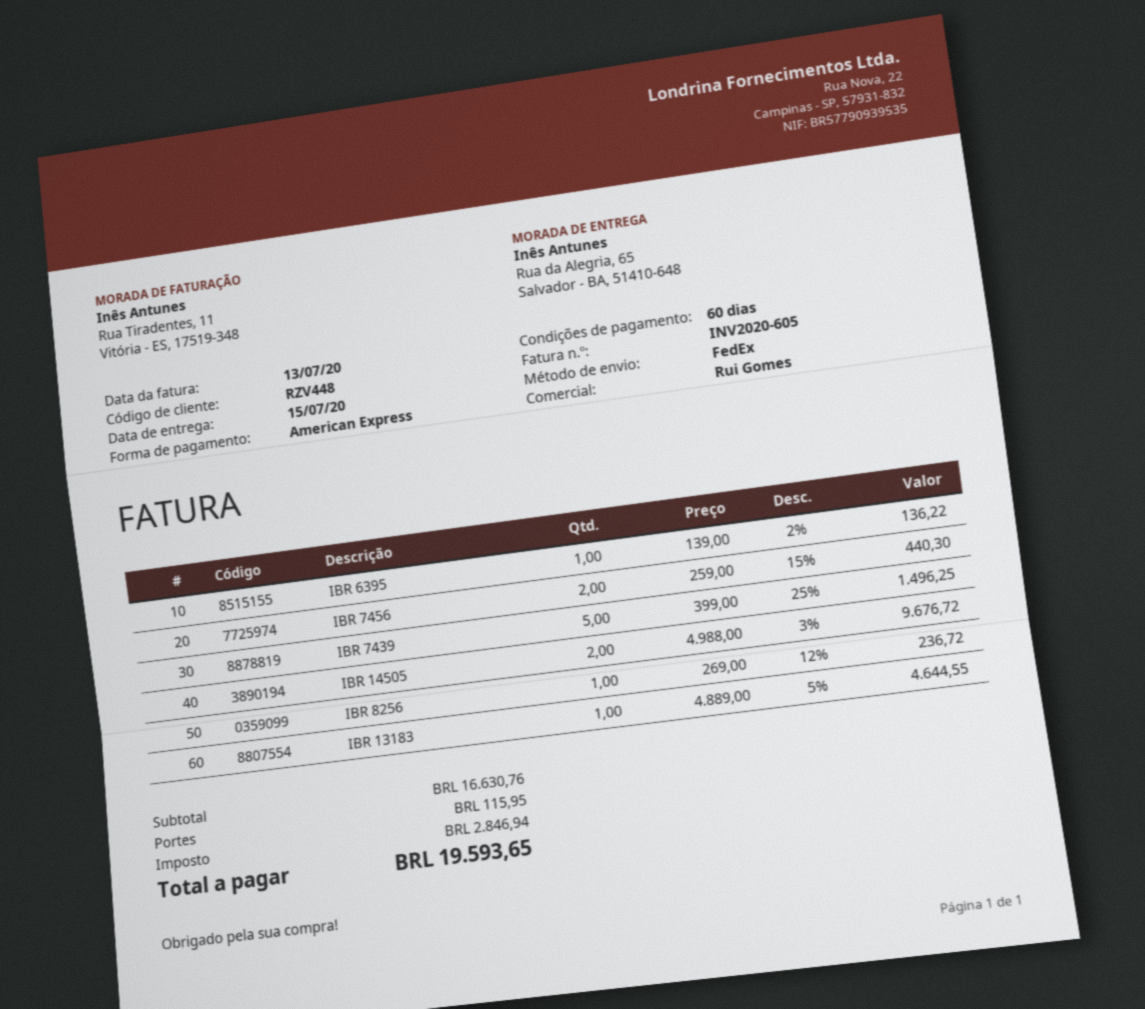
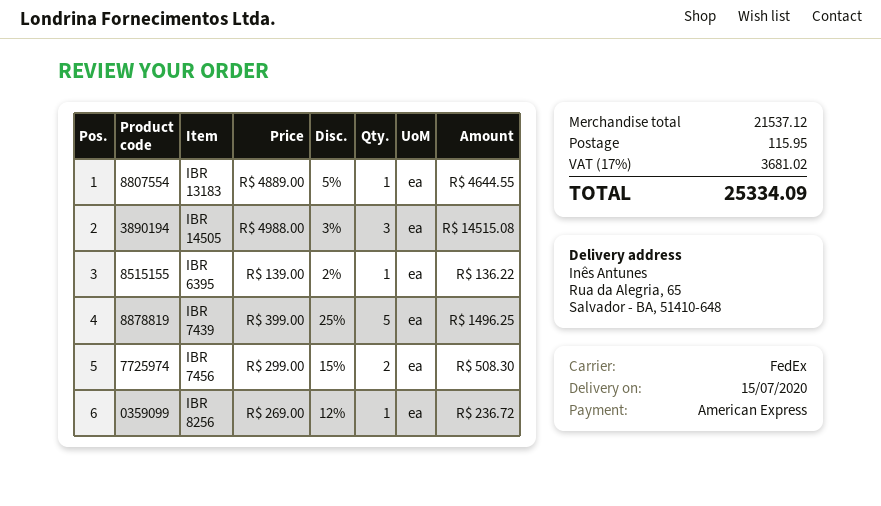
IBR 7456: 2 x 259.00 - 15% = 440.30 -> 2 x 299.00 - 15% = 508.30
IBR 14505: 2 x 4988.00 - 3% = 9676.72 -> 3 x 4988.00 - 3% = 14515.08
subtotal: 16630.76 -> 21537.12
tax: 2846.94 -> 3681.02
total: 19593.65 -> 25334.09

